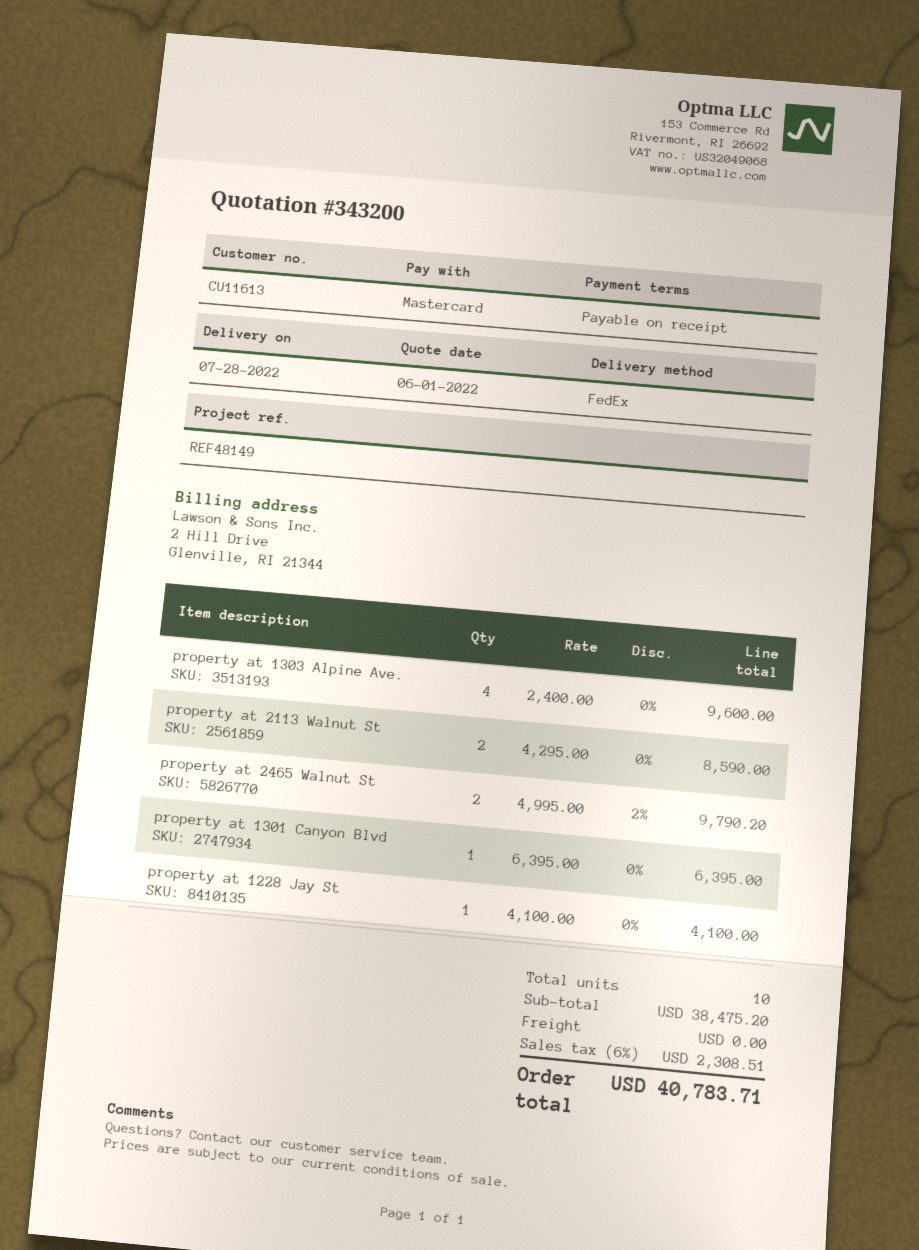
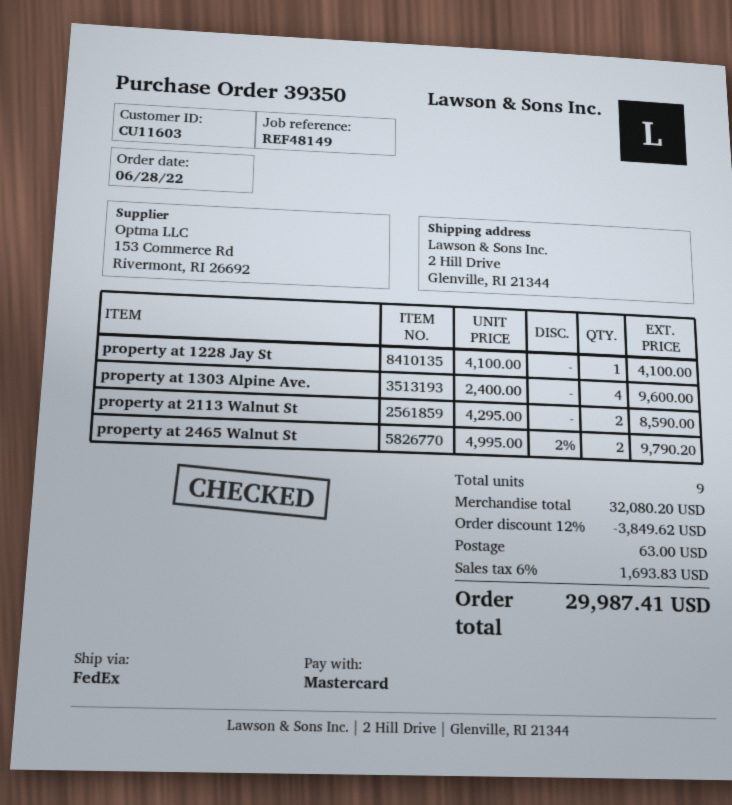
customer number: CU11613 -> CU11603
property at 1301 Canyon Blvd: 1 x 6395.00 = 6395.00 -> none
total quantity: 10 -> 9
subtotal: 38475.20 -> 32080.20
discount: none -> 12% = 3849.62
shipping: 0.00 -> 63.00
tax: 6% = 2308.51 -> 6% = 1693.83
total: 40783.71 -> 29987.41

